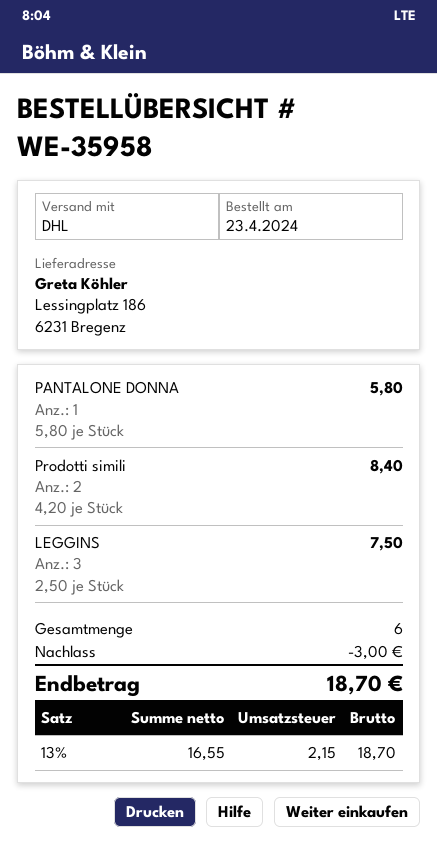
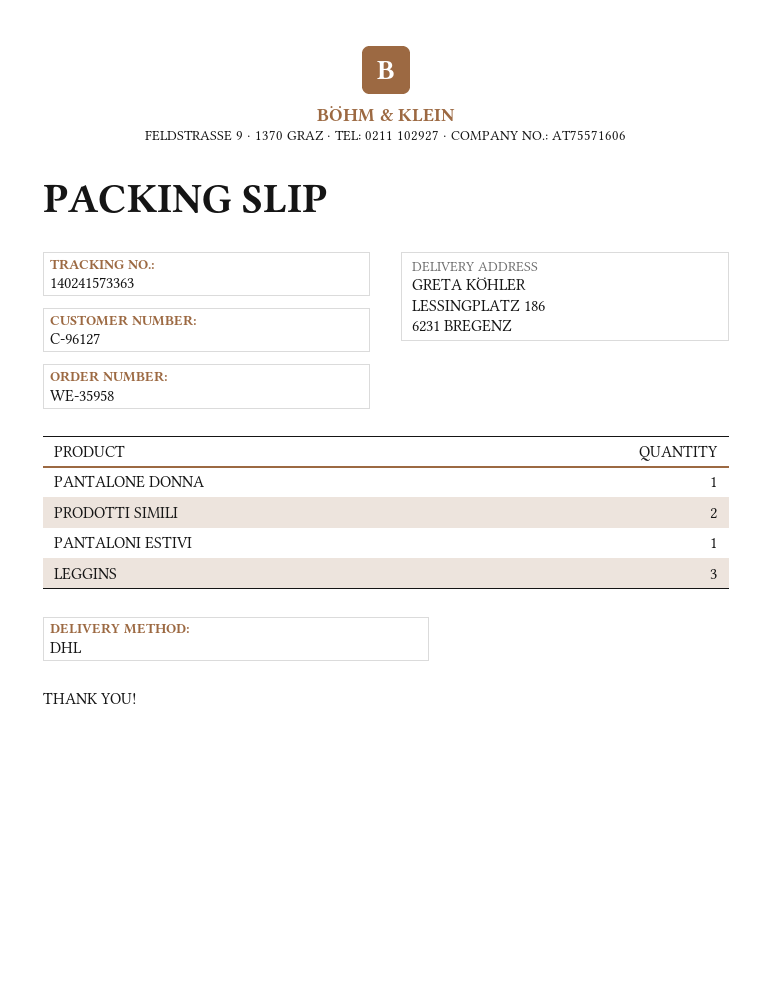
PANTALONI ESTIVI: none -> 1

